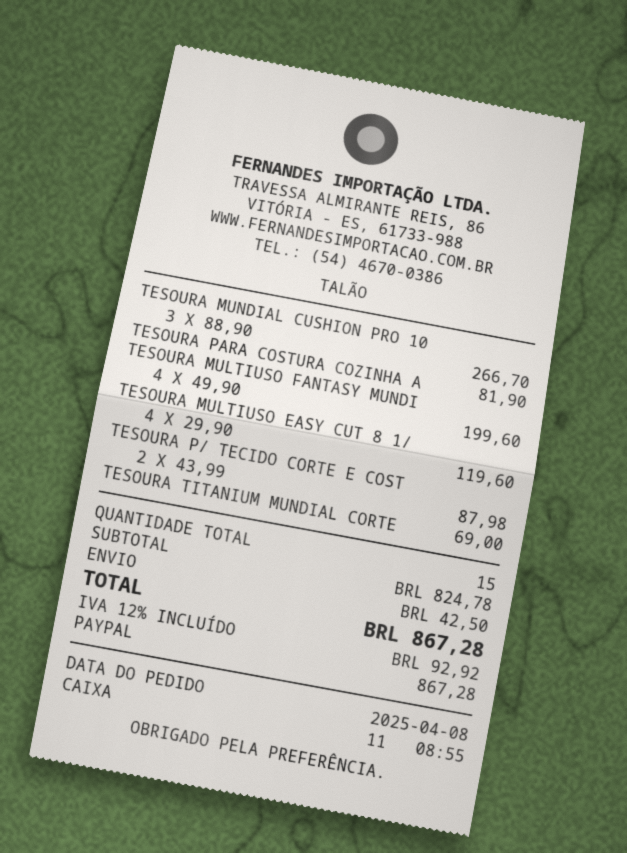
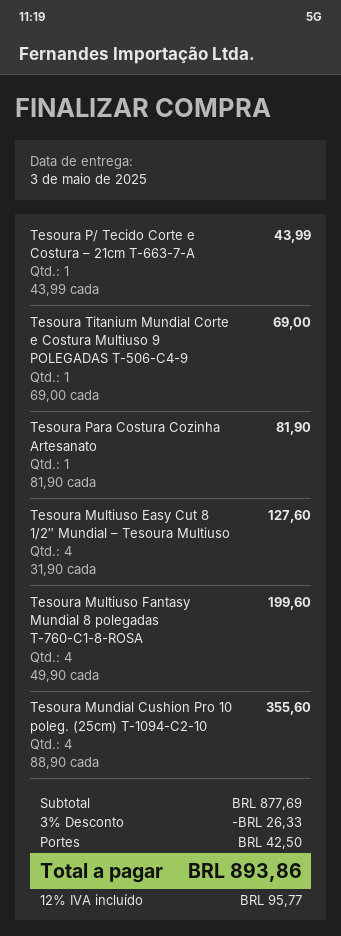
TESOURA MUNDIAL CUSHION PRO 10: 3 x 88.90 = 266.70 -> 4 x 88.90 = 355.60
TESOURA MULTIUSO EASY CUT 8 1/: 4 x 29.90 = 119.60 -> 4 x 31.90 = 127.60
TESOURA P/ TECIDO CORTE E COST: 2 x 43.99 = 87.98 -> 1 x 43.99 = 43.99
subtotal: 824.78 -> 877.69
discount: none -> 3% = 26.33
tax: 12% = 92.92 -> 12% = 95.77
total: 867.28 -> 893.86

